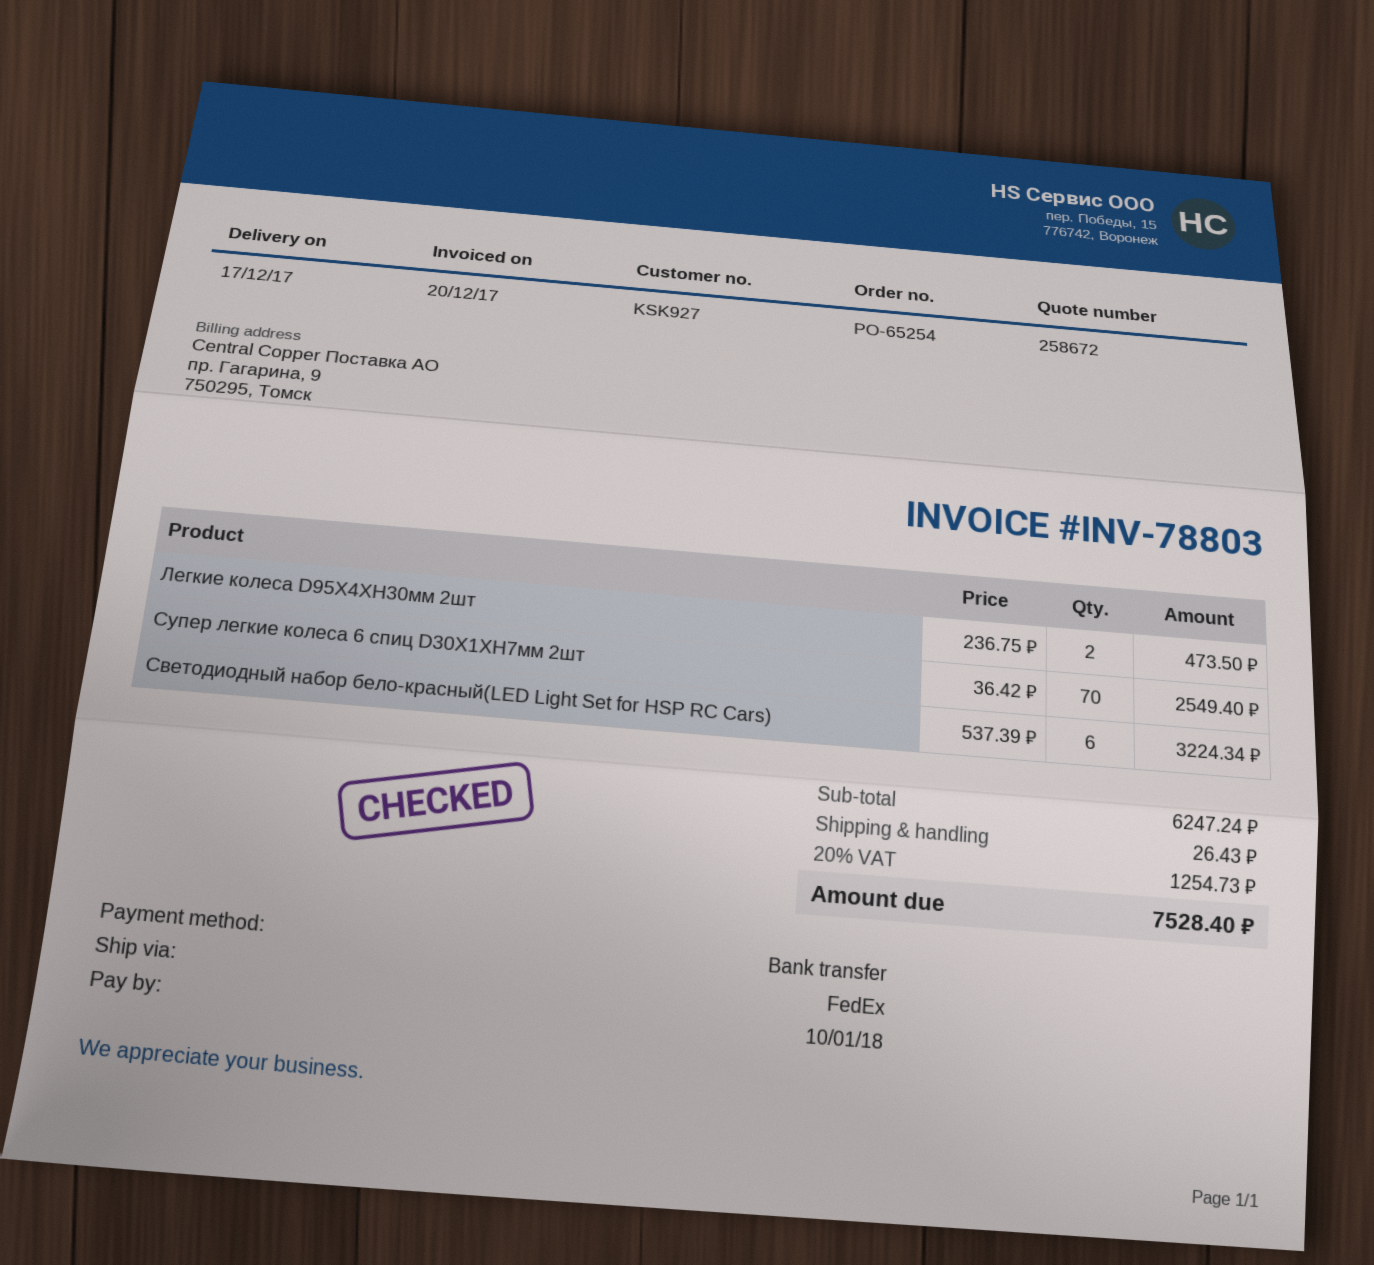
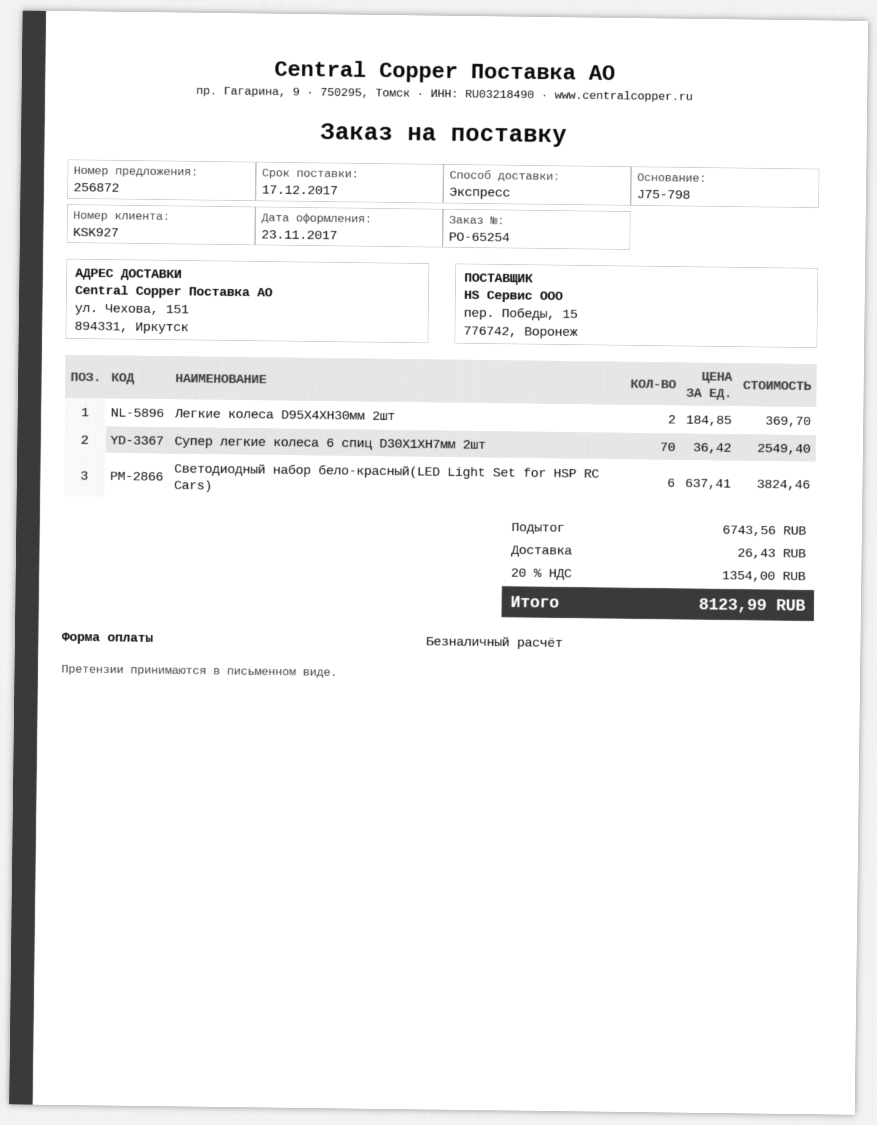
quote number: 258672 -> 256872
shipping method: FedEx -> express
Легкие колеса D95X4ХH30мм 2шт: 2 x 236.75 = 473.50 -> 2 x 184.85 = 369.70
Светодиодный набор бело-красный(LED Light Set for HSP RC Cars): 6 x 537.39 = 3224.34 -> 6 x 637.41 = 3824.46
subtotal: 6247.24 -> 6743.56
tax: 20% = 1254.73 -> 20% = 1354.00
total: 7528.40 -> 8123.99

